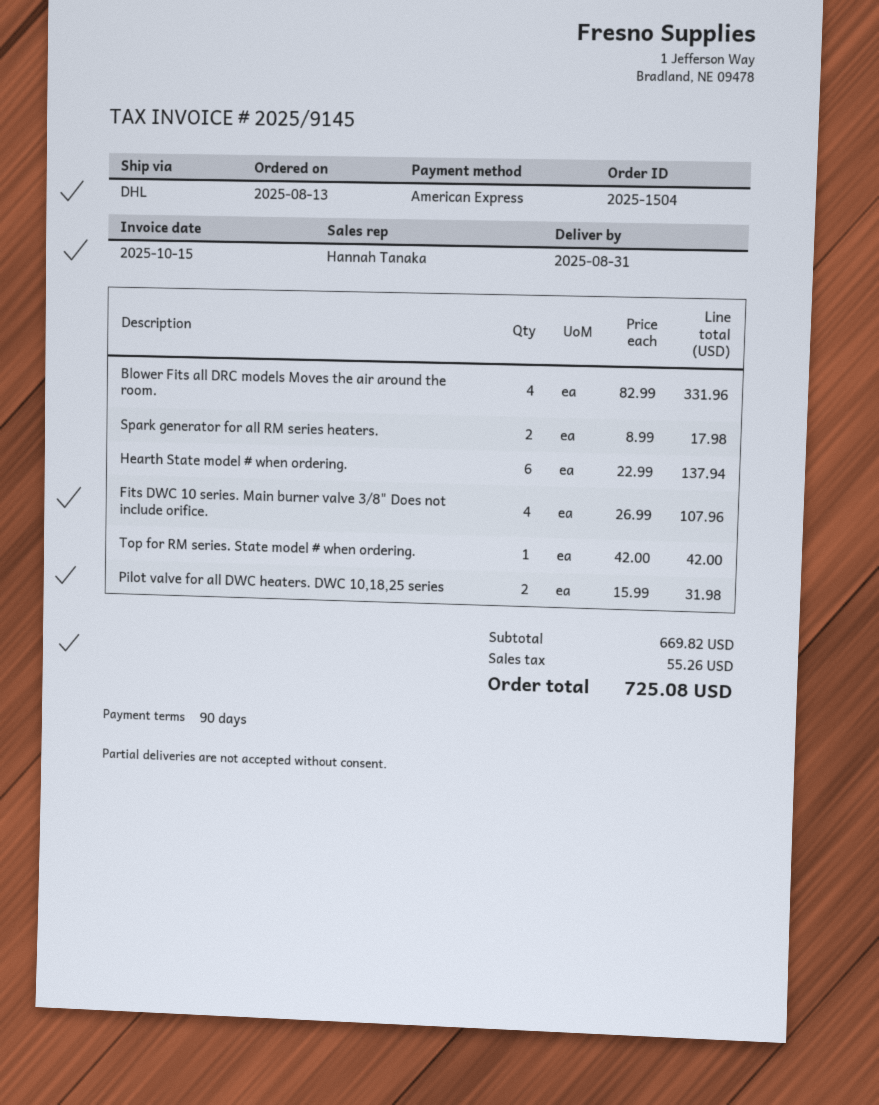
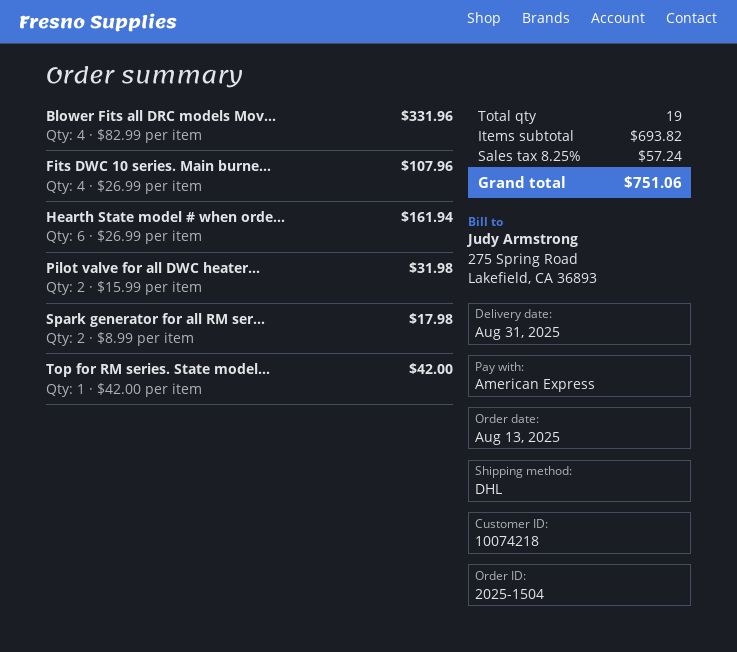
Hearth State model # when ordering.: 6 x 22.99 = 137.94 -> 6 x 26.99 = 161.94
subtotal: 669.82 -> 693.82
tax: 55.26 -> 57.24
total: 725.08 -> 751.06

